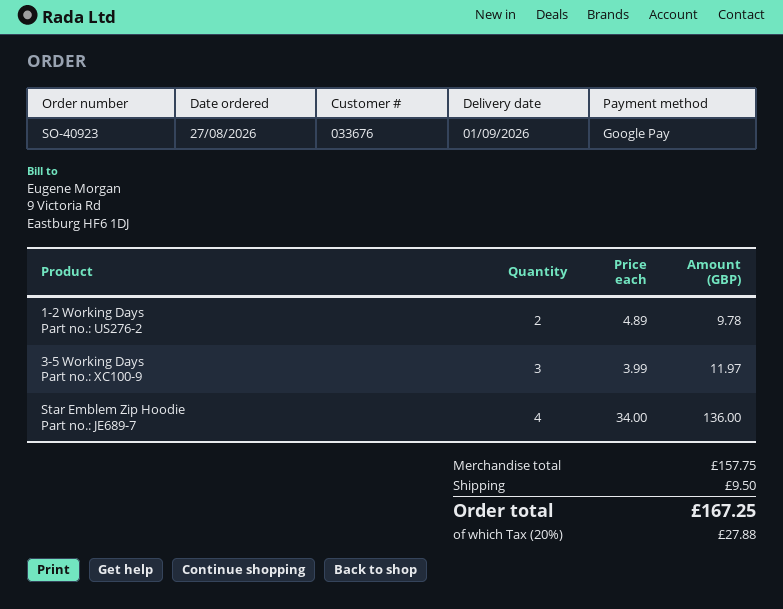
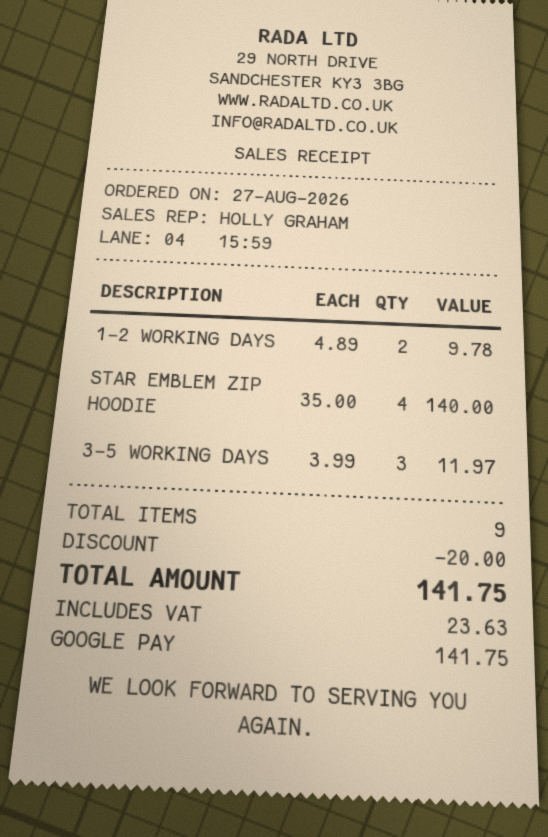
Star Emblem Zip Hoodie: 4 x 34.00 = 136.00 -> 4 x 35.00 = 140.00
discount: none -> 20.00
shipping: 9.50 -> none
tax: 27.88 -> 23.63
total: 167.25 -> 141.75

